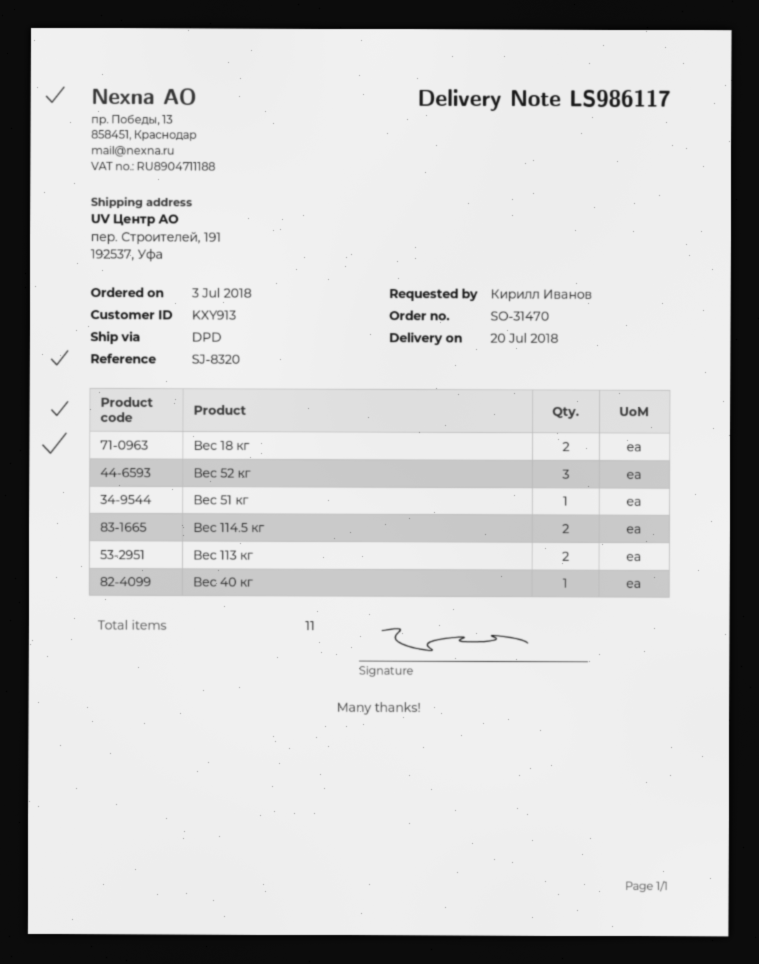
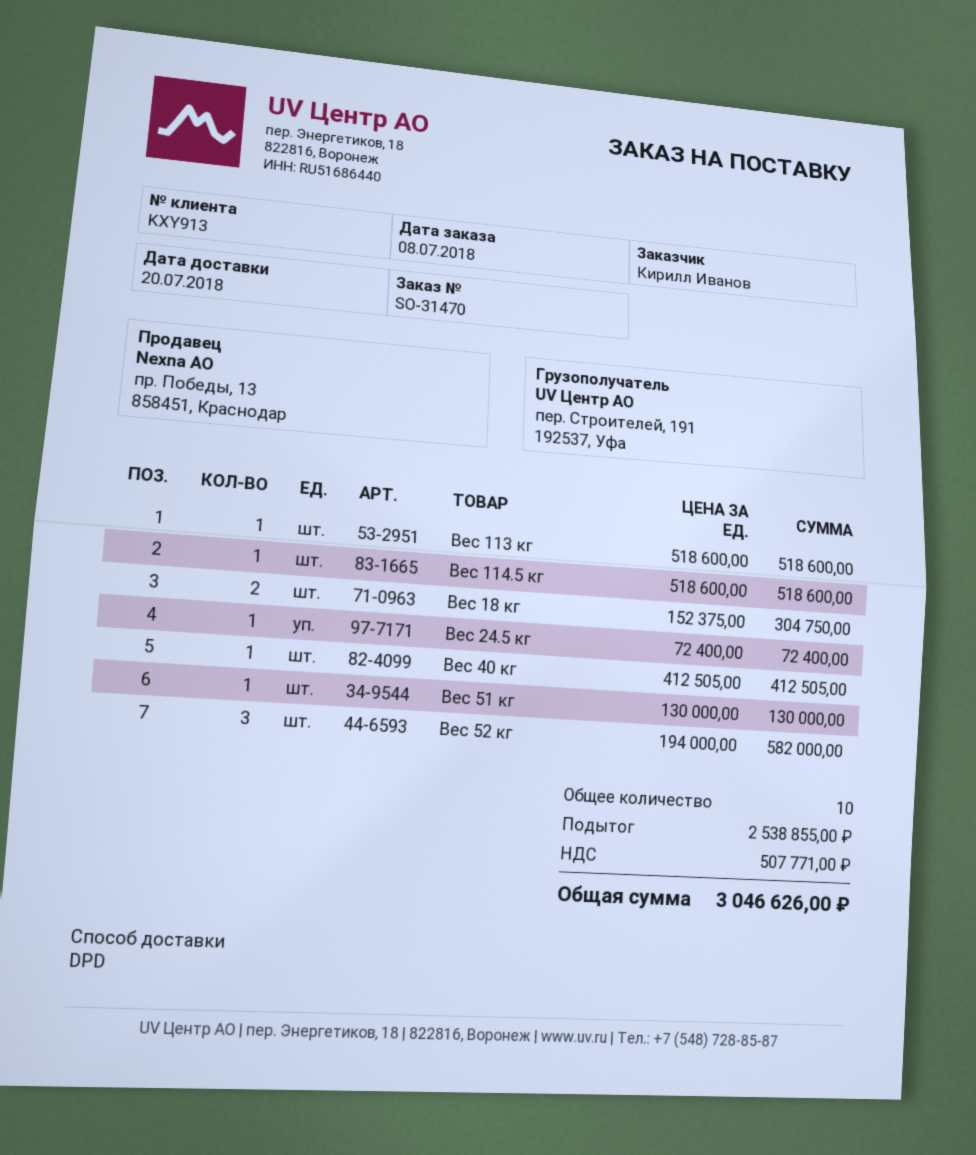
order date: 2018-07-03 -> 2018-07-08
Вес 114.5 кг: 2 -> 1
Вес 113 кг: 2 -> 1
Вес 24.5 кг: none -> 1
total quantity: 11 -> 10

